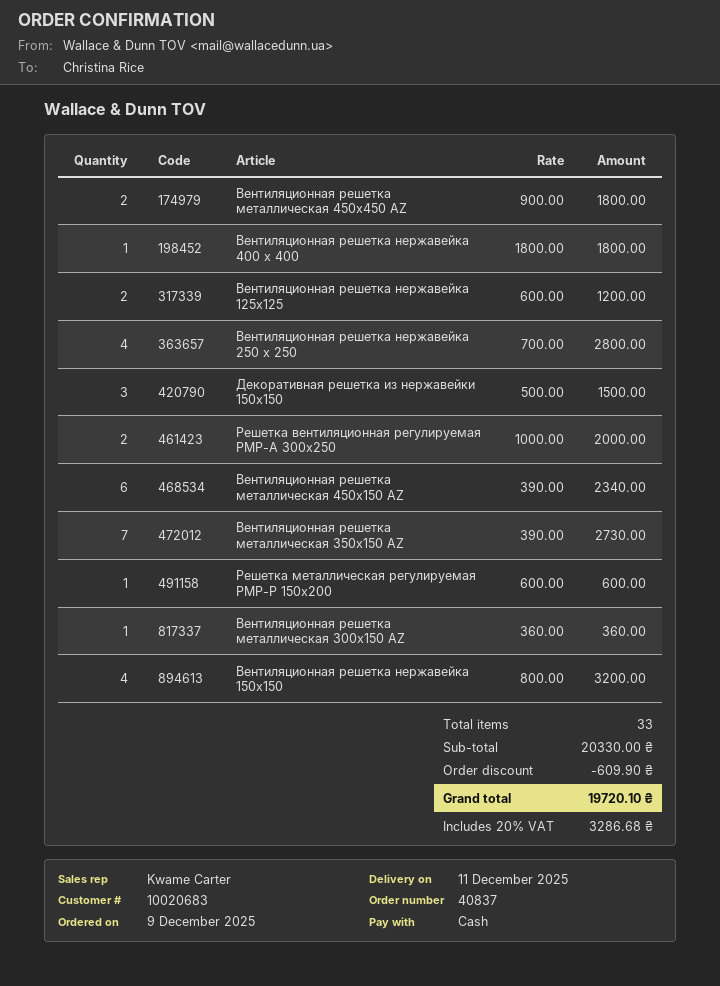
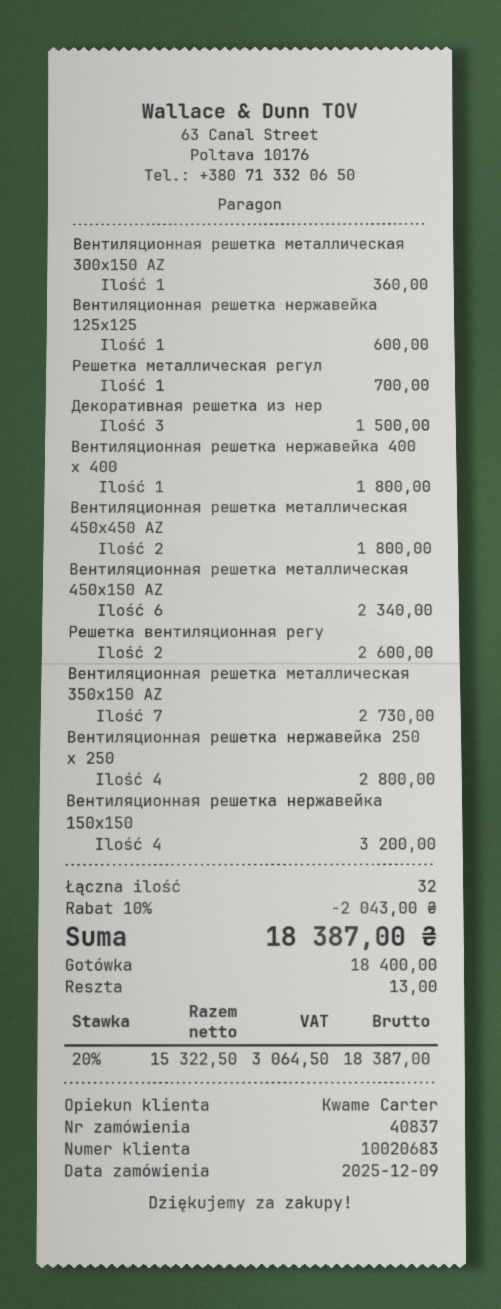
Вентиляционная решетка нержавейка 125х125: 2 for 1200.00 -> 1 for 600.00
Решетка вентиляционная регулируемая РМР-А 300х250: 2 for 2000.00 -> 2 for 2600.00
Решетка металлическая регулируемая РМР-P 150х200: 1 for 600.00 -> 1 for 700.00
total quantity: 33 -> 32
discount: 609.90 -> 2043.00
tax: 20% = 3286.68 -> 20% = 3064.50
total: 19720.10 -> 18387.00

